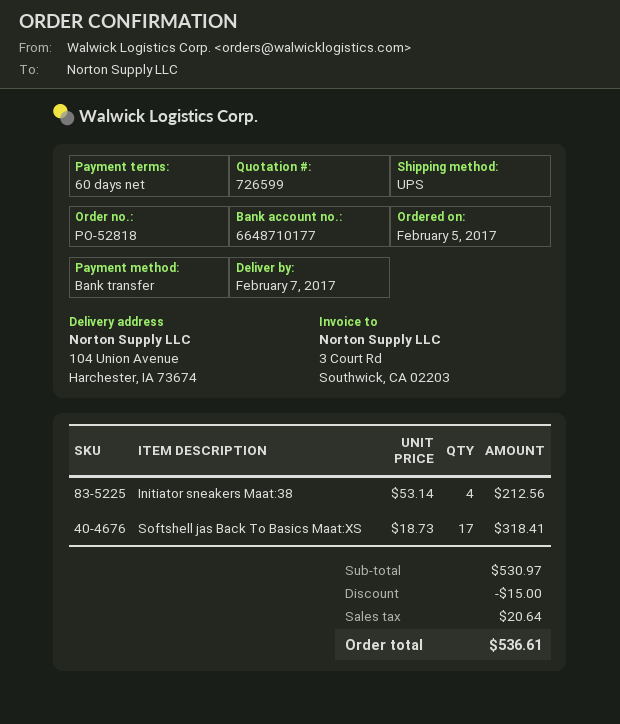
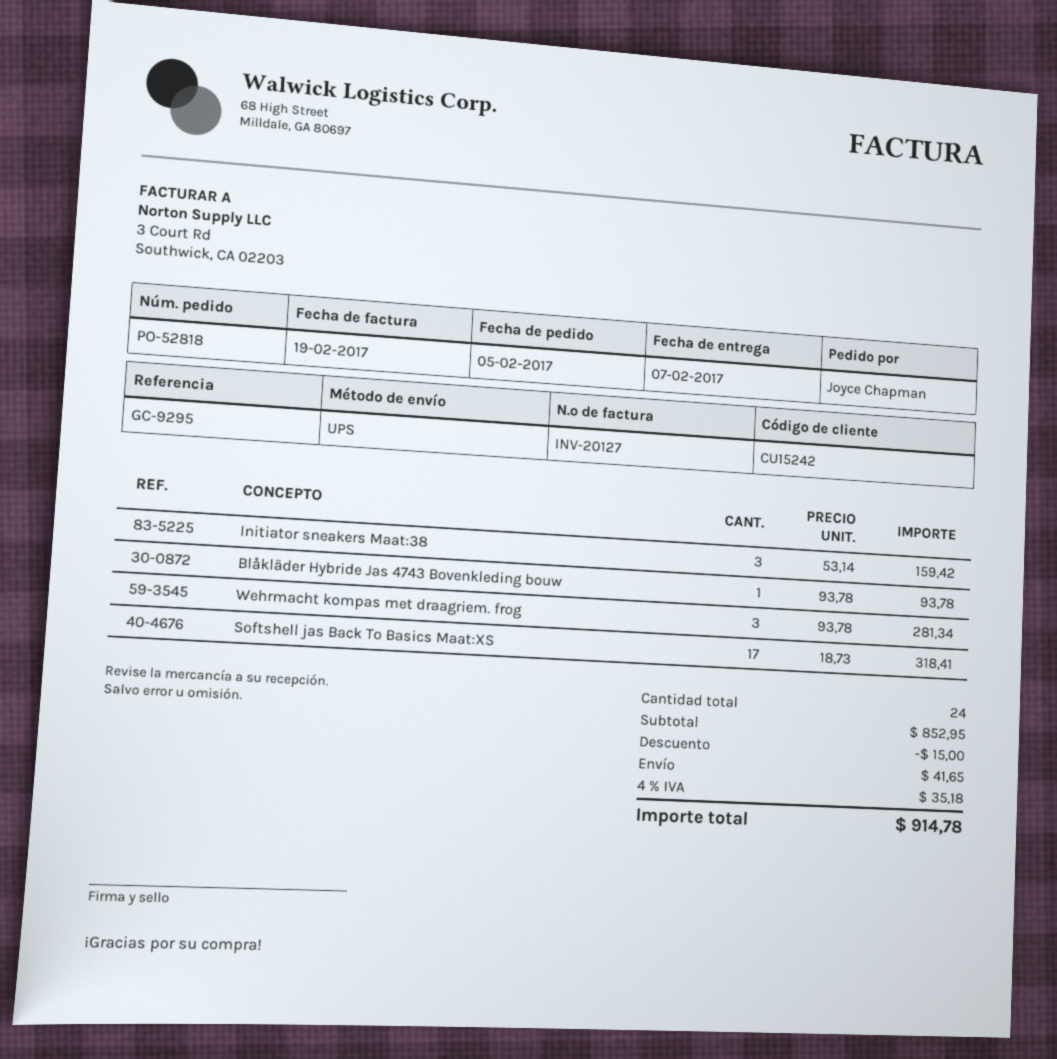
Initiator sneakers Maat:38: 4 x 53.14 = 212.56 -> 3 x 53.14 = 159.42
Blåkläder Hybride Jas 4743 Bovenkleding bouw: none -> 1 x 93.78 = 93.78
Wehrmacht kompas met draagriem. frog: none -> 3 x 93.78 = 281.34
subtotal: 530.97 -> 852.95
shipping: none -> 41.65
tax: 20.64 -> 35.18
total: 536.61 -> 914.78

